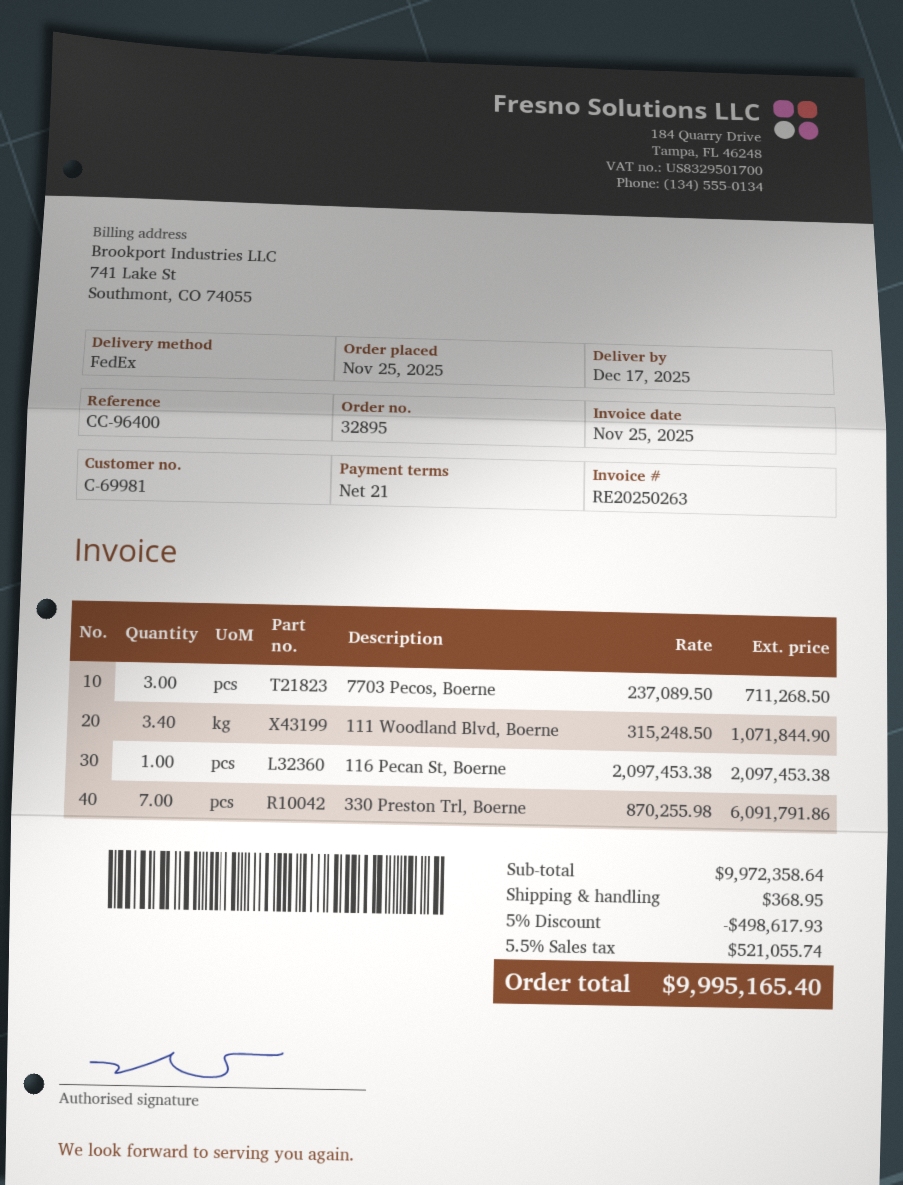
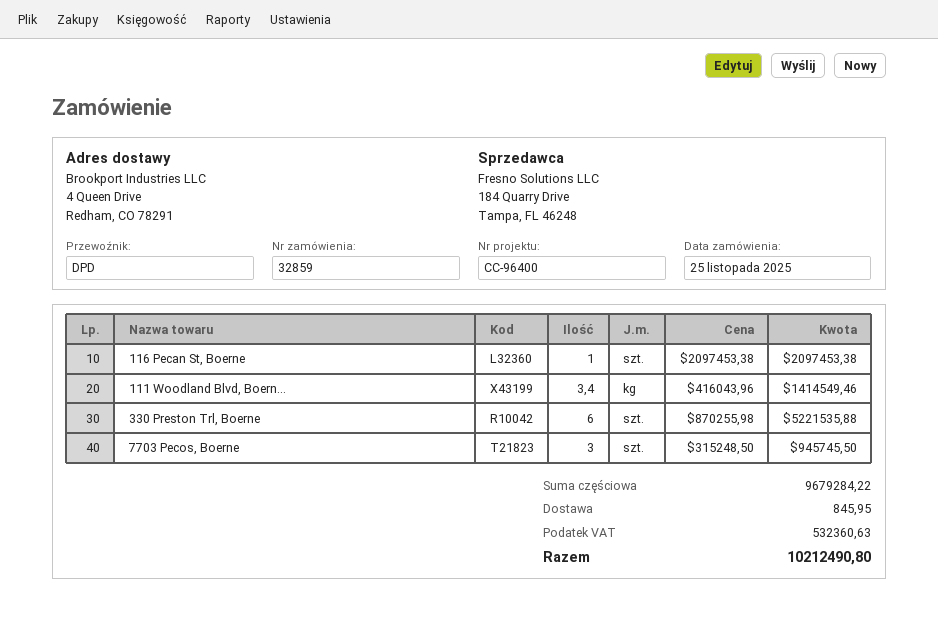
order number: 32895 -> 32859
shipping method: FedEx -> DPD
7703 Pecos, Boerne: 3 x 237089.50 = 711268.50 -> 3 x 315248.50 = 945745.50
111 Woodland Blvd, Boerne: 3.4 x 315248.50 = 1071844.90 -> 3.4 x 416043.96 = 1414549.46
330 Preston Trl, Boerne: 7 x 870255.98 = 6091791.86 -> 6 x 870255.98 = 5221535.88
subtotal: 9972358.64 -> 9679284.22
discount: 5% = 498617.93 -> none
shipping: 368.95 -> 845.95
tax: 521055.74 -> 532360.63
total: 9995165.40 -> 10212490.80

